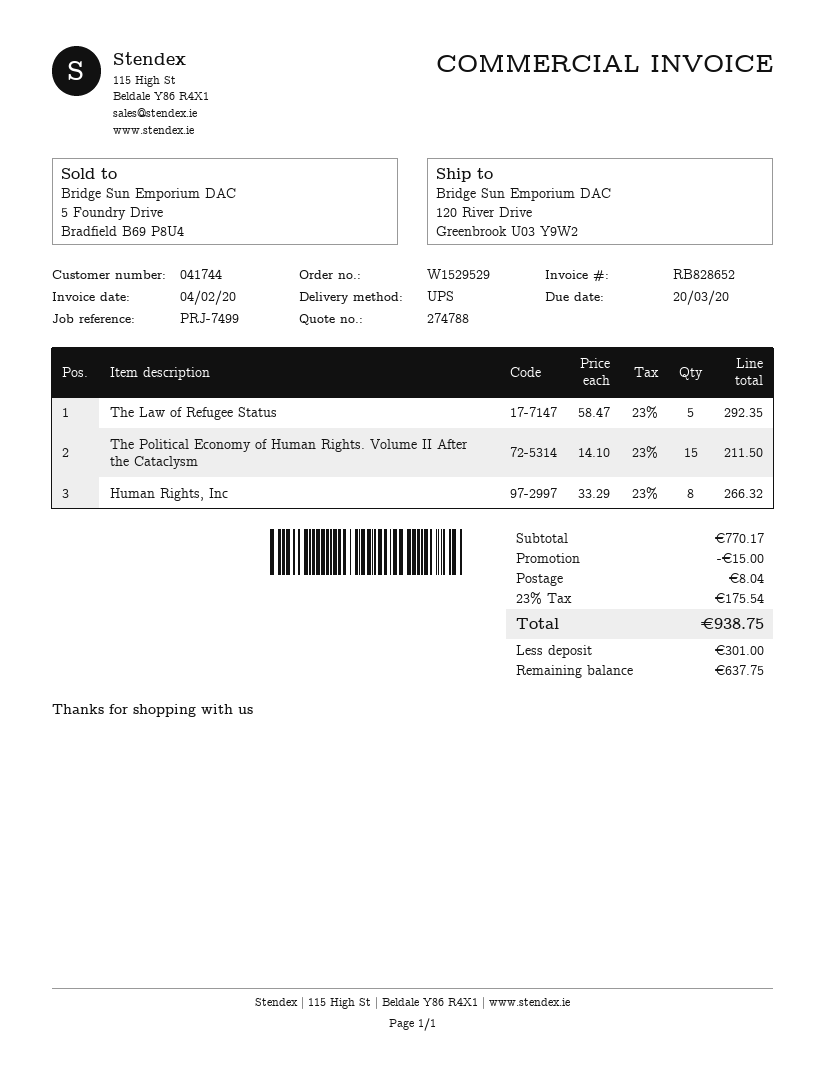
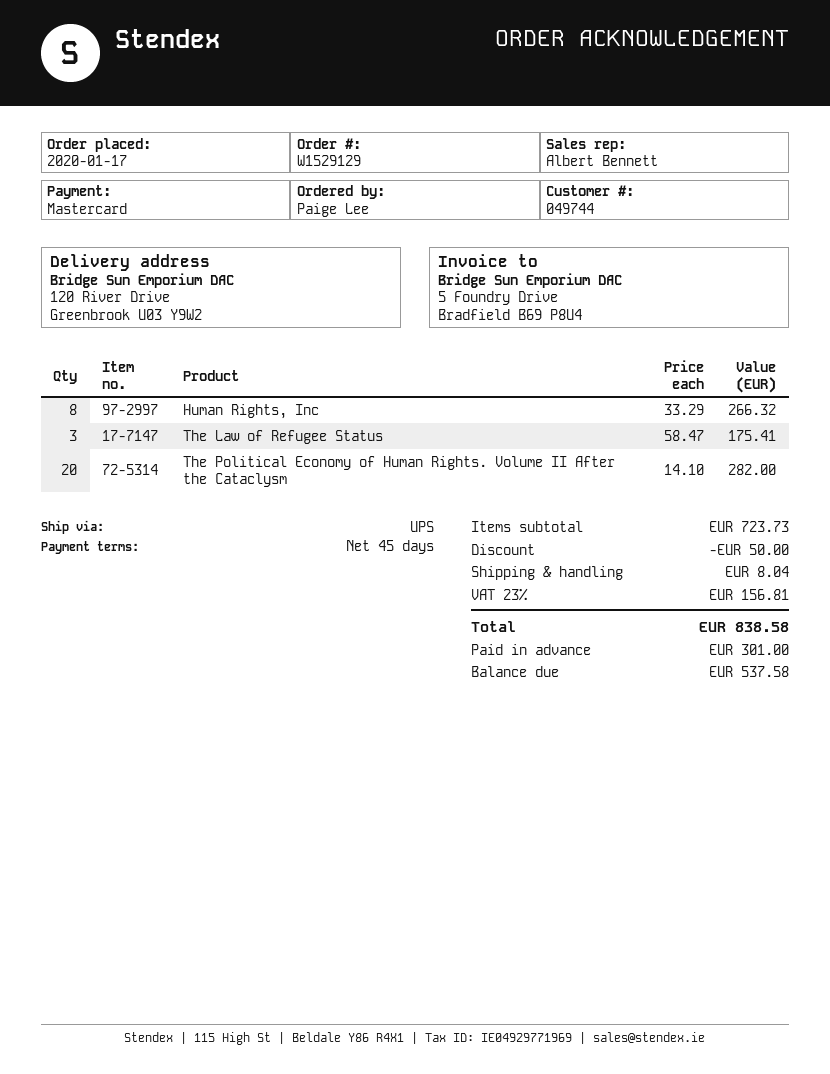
order number: W1529529 -> W1529129
customer number: 041744 -> 049744
The Law of Refugee Status: 5 x 58.47 = 292.35 -> 3 x 58.47 = 175.41
The Political Economy of Human Rights. Volume II After the Cataclysm: 15 x 14.10 = 211.50 -> 20 x 14.10 = 282.00
subtotal: 770.17 -> 723.73
discount: 15.00 -> 50.00
tax: 23% = 175.54 -> 23% = 156.81
total: 938.75 -> 838.58
balance: 637.75 -> 537.58

